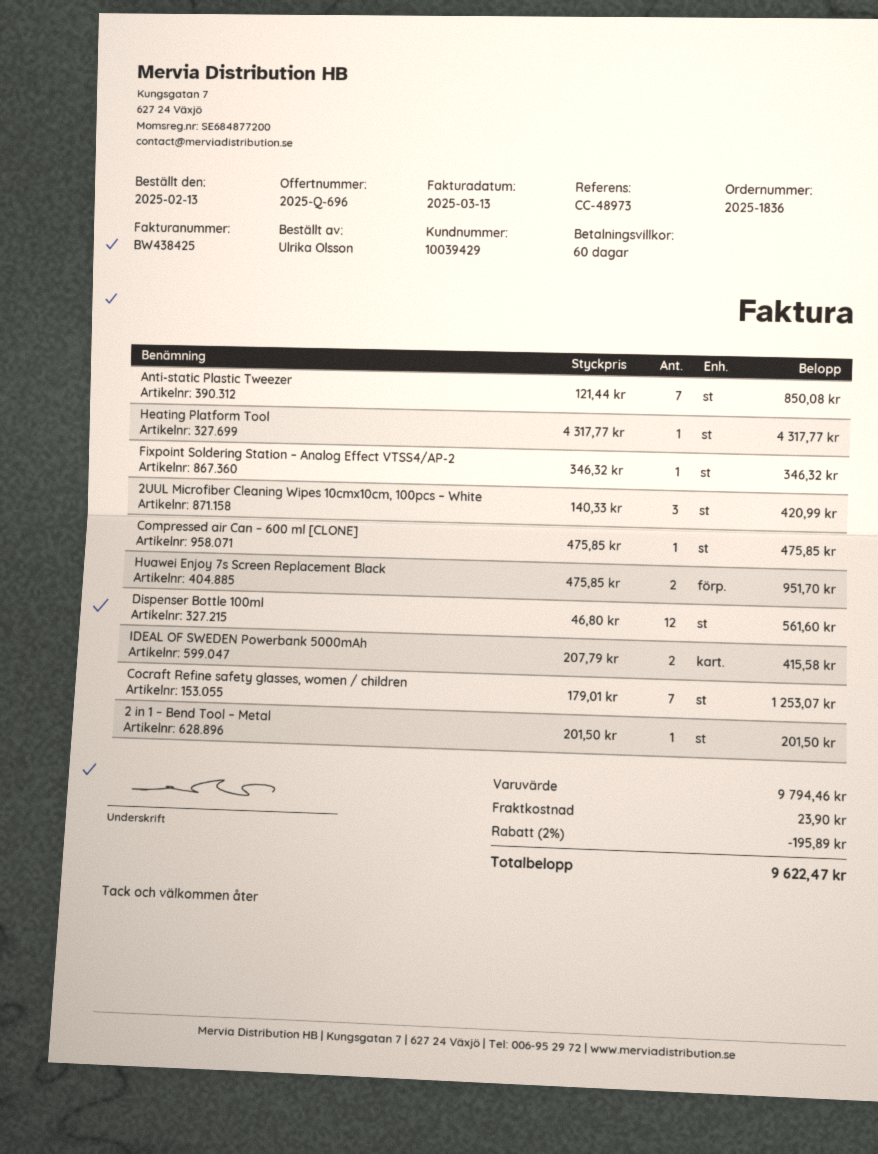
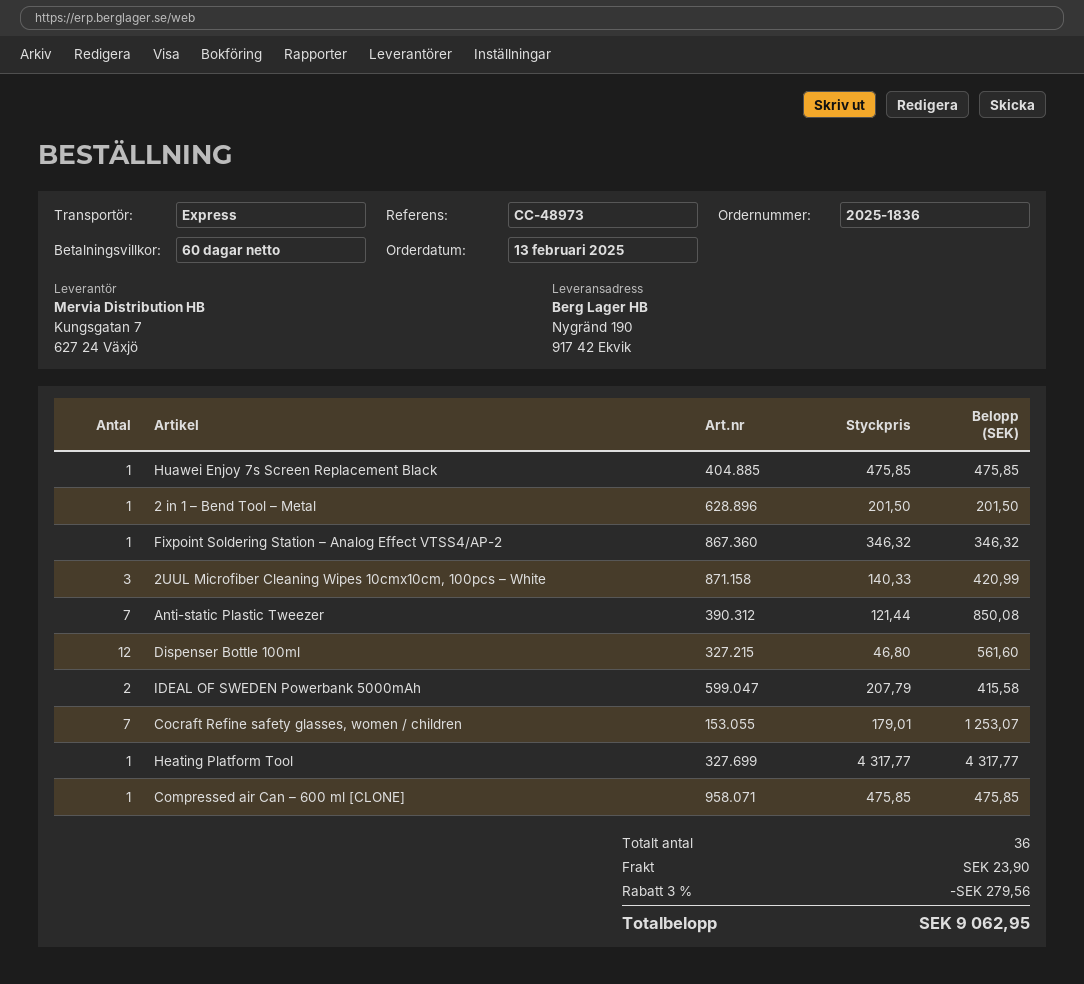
Huawei Enjoy 7s Screen Replacement Black: 2 x 475.85 = 951.70 -> 1 x 475.85 = 475.85
discount: 2% = 195.89 -> 3% = 279.56
total: 9622.47 -> 9062.95

